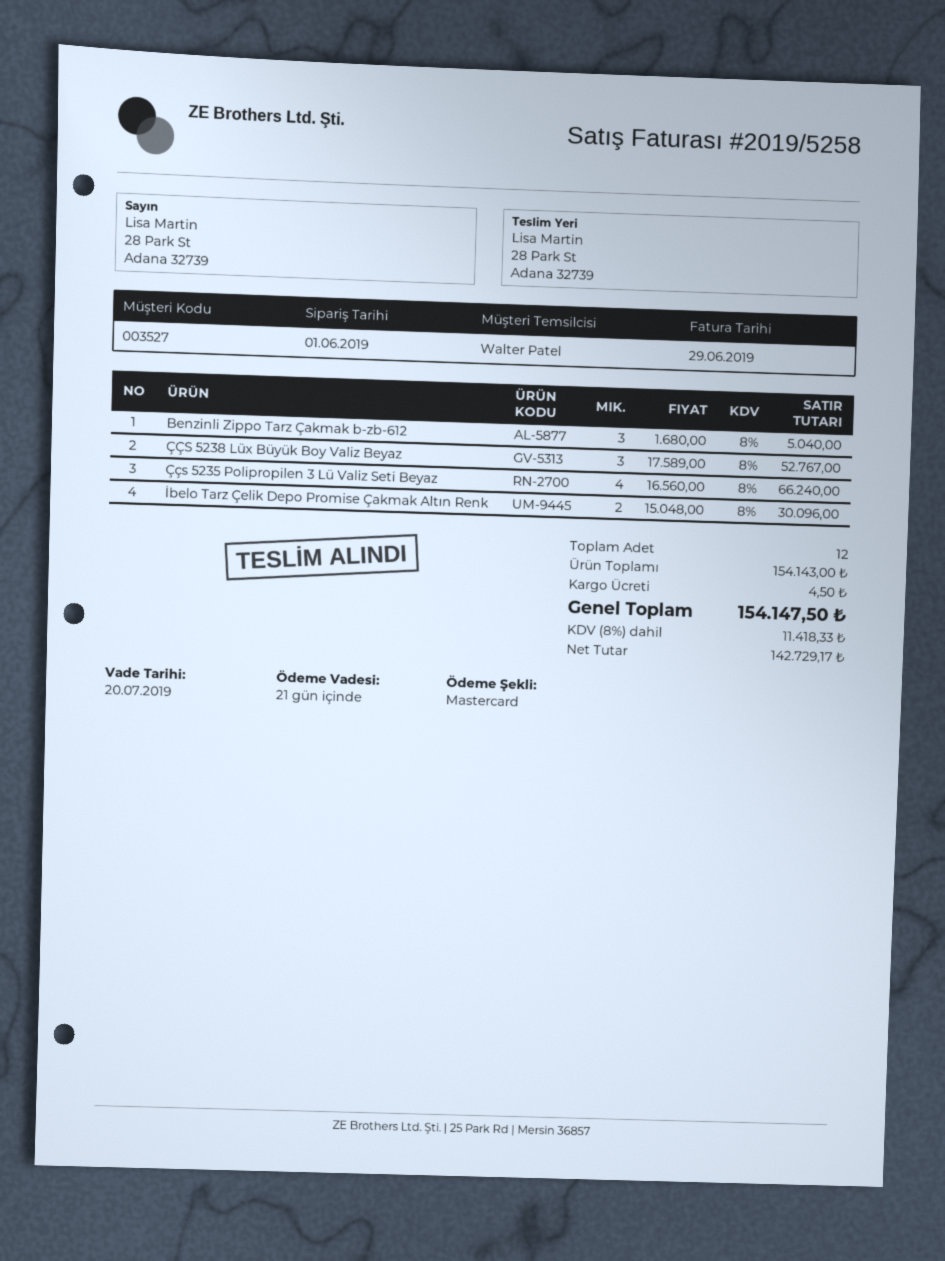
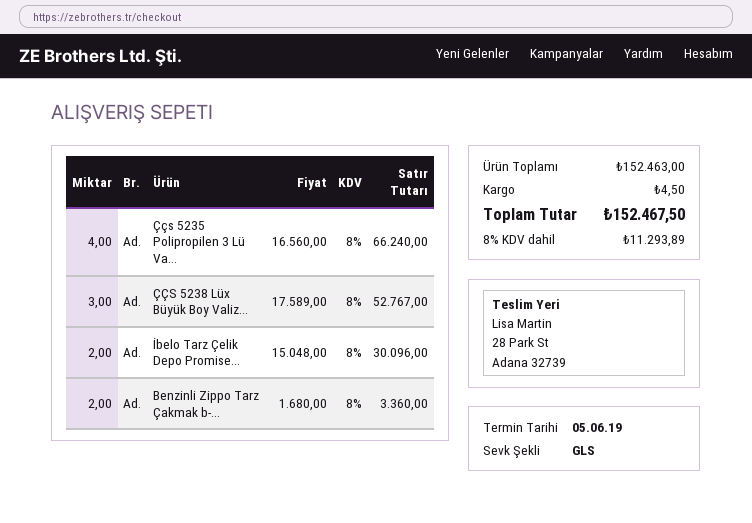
Benzinli Zippo Tarz Çakmak b-zb-612: 3 x 1680.00 = 5040.00 -> 2 x 1680.00 = 3360.00
subtotal: 154143.00 -> 152463.00
tax: 8% = 11418.33 -> 8% = 11293.89
total: 154147.50 -> 152467.50

